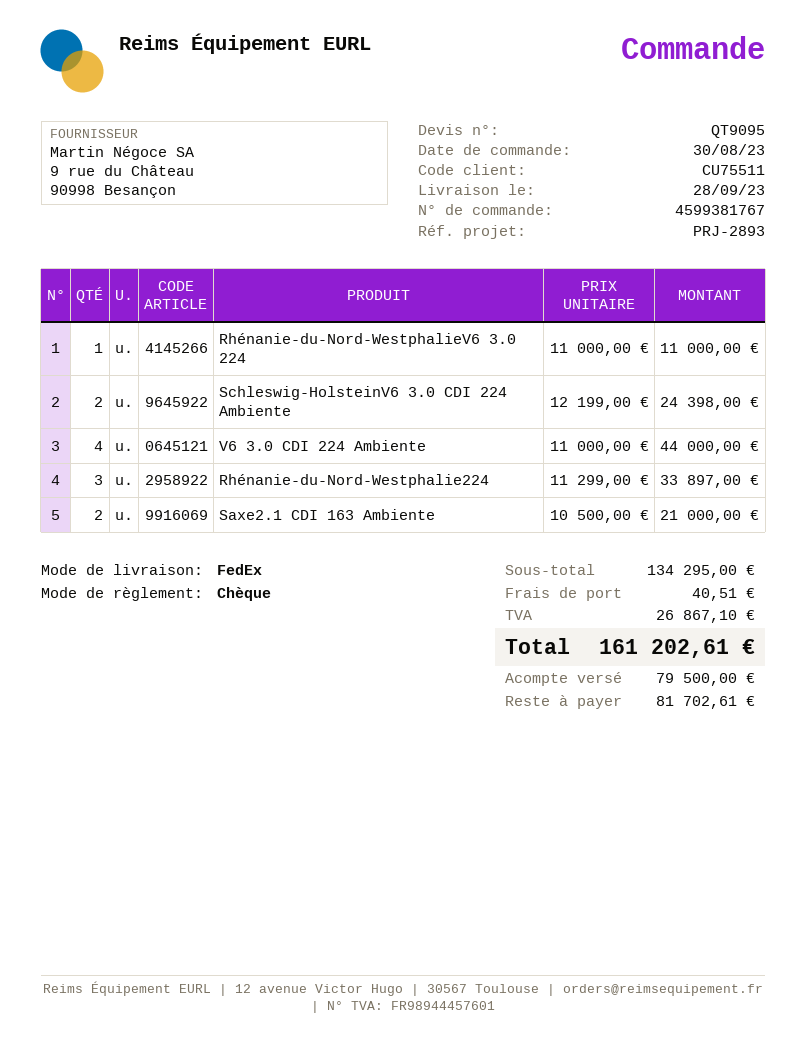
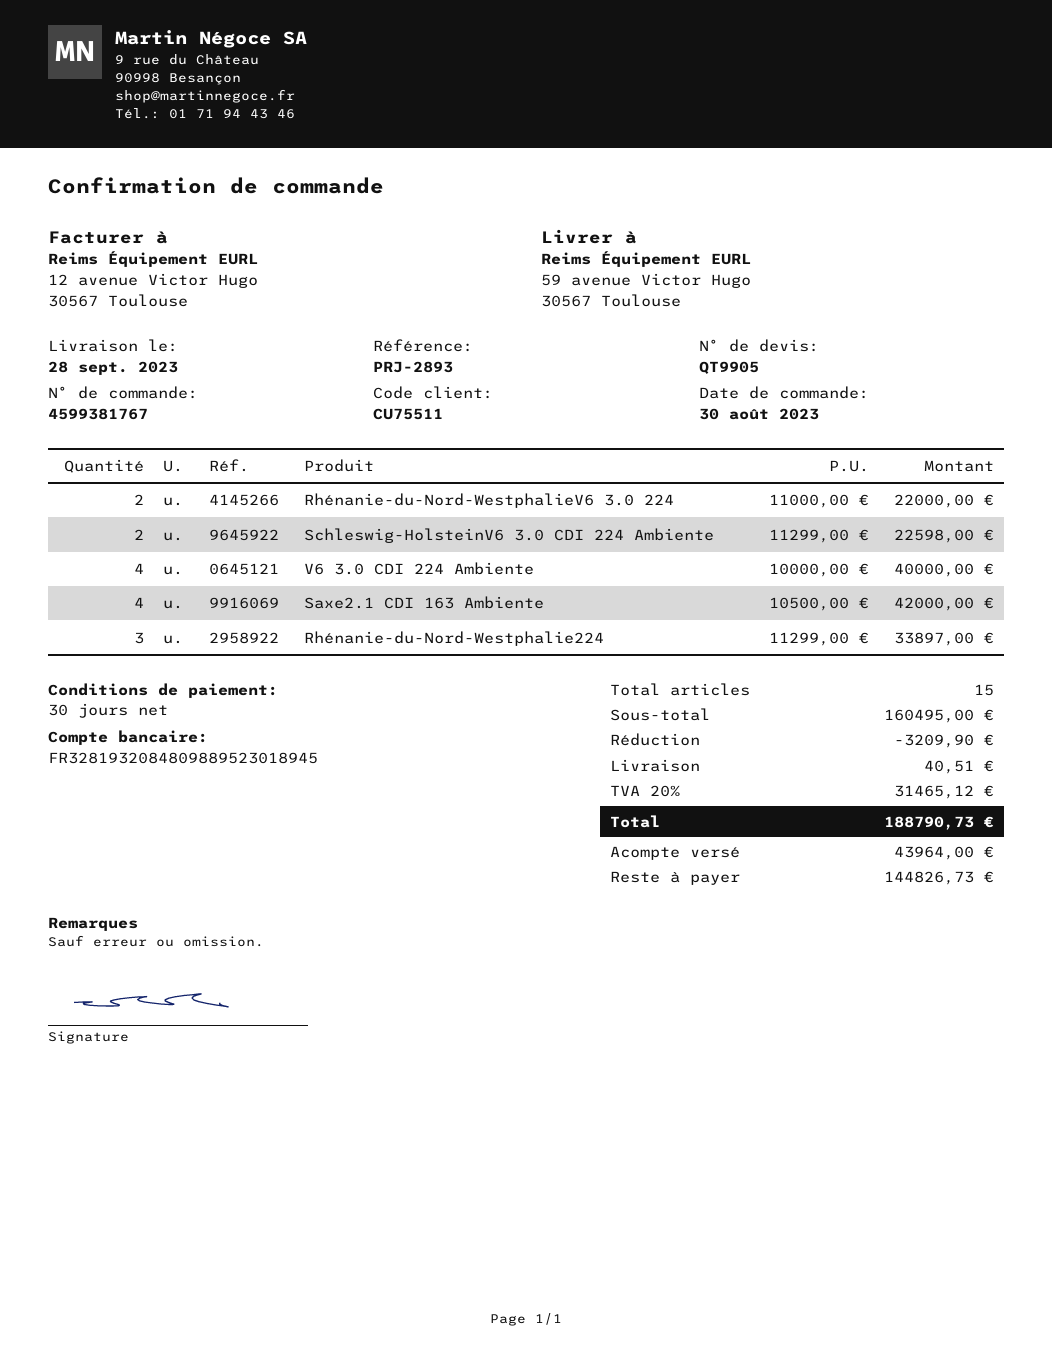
quote number: QT9095 -> QT9905
Rhénanie-du-Nord-WestphalieV6 3.0 224: 1 x 11000.00 = 11000.00 -> 2 x 11000.00 = 22000.00
Schleswig-HolsteinV6 3.0 CDI 224 Ambiente: 2 x 12199.00 = 24398.00 -> 2 x 11299.00 = 22598.00
V6 3.0 CDI 224 Ambiente: 4 x 11000.00 = 44000.00 -> 4 x 10000.00 = 40000.00
Saxe2.1 CDI 163 Ambiente: 2 x 10500.00 = 21000.00 -> 4 x 10500.00 = 42000.00
subtotal: 134295.00 -> 160495.00
discount: none -> 3209.90
tax: 26867.10 -> 31465.12
total: 161202.61 -> 188790.73
deposit: 79500.00 -> 43964.00
balance: 81702.61 -> 144826.73

